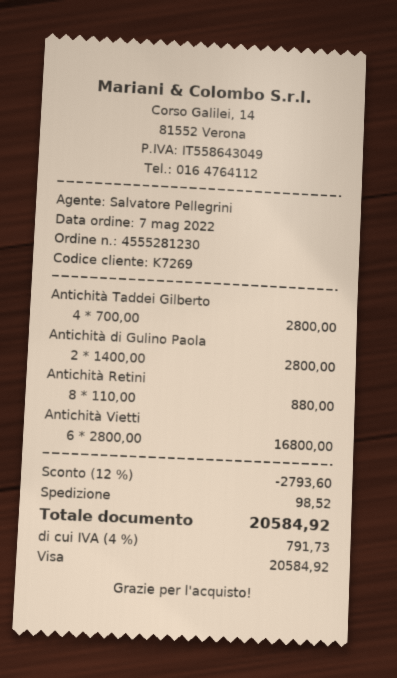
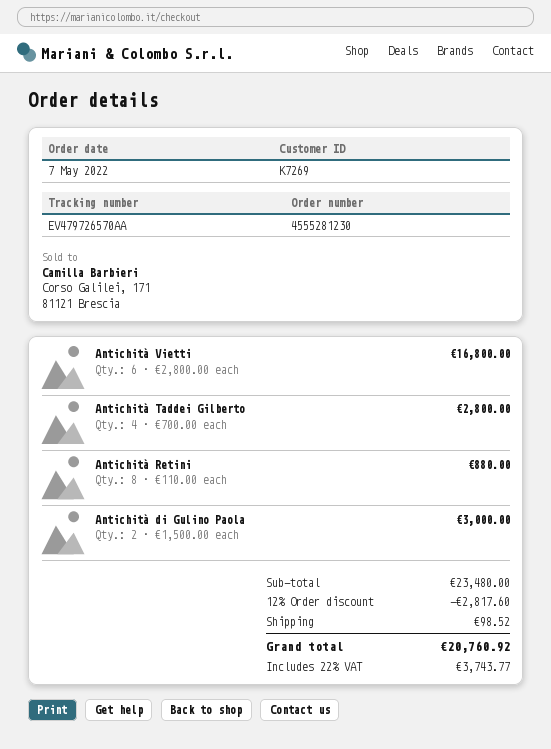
Antichità di Gulino Paola: 2 x 1400.00 = 2800.00 -> 2 x 1500.00 = 3000.00
discount: 12% = 2793.60 -> 12% = 2817.60
tax: 4% = 791.73 -> 22% = 3743.77
total: 20584.92 -> 20760.92

